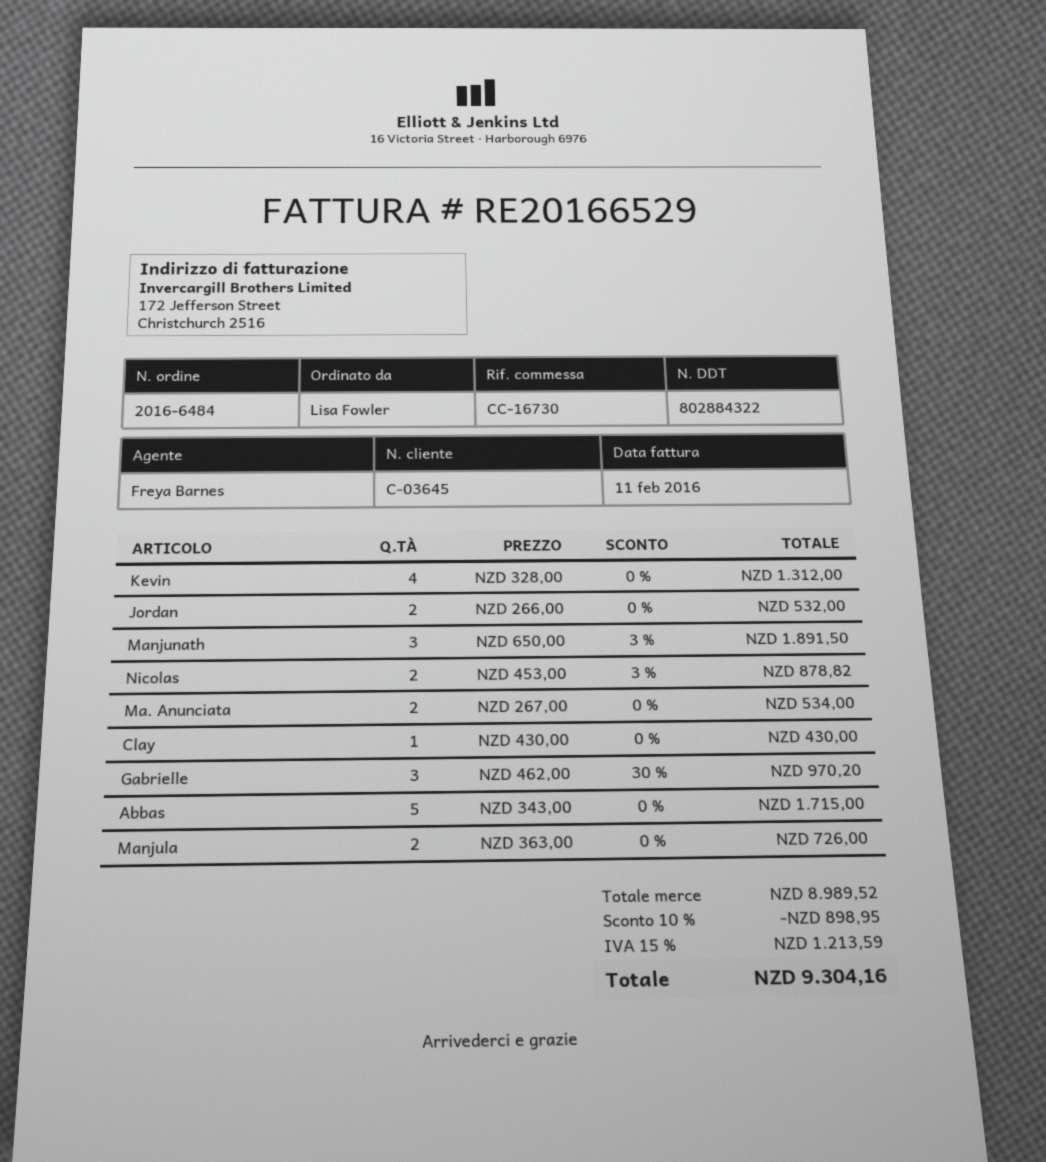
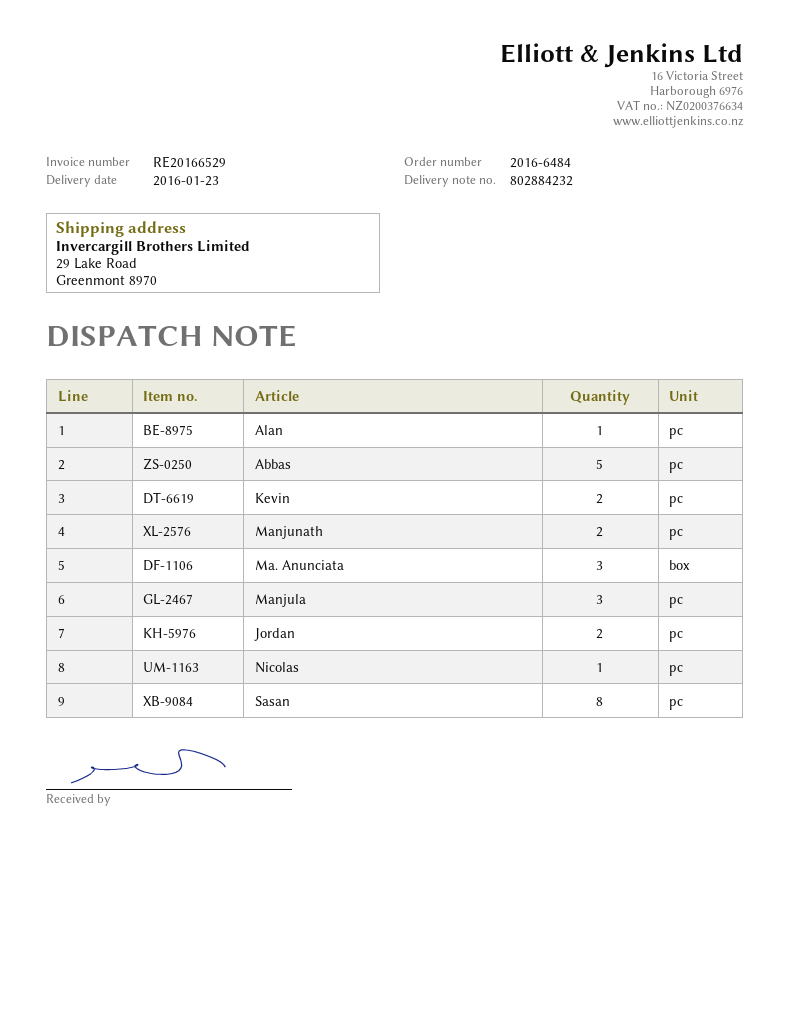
delivery note number: 802884322 -> 802884232
Kevin: 4 -> 2
Manjunath: 3 -> 2
Nicolas: 2 -> 1
Ma. Anunciata: 2 -> 3
Clay: 1 -> none
Gabrielle: 3 -> none
Manjula: 2 -> 3
Alan: none -> 1
Sasan: none -> 8

